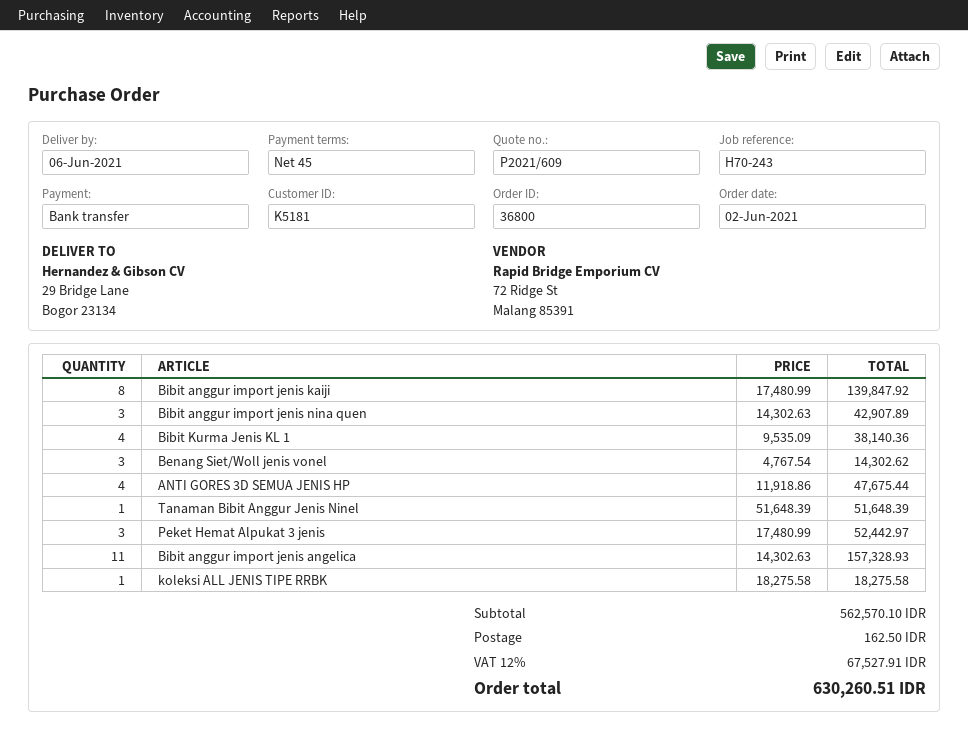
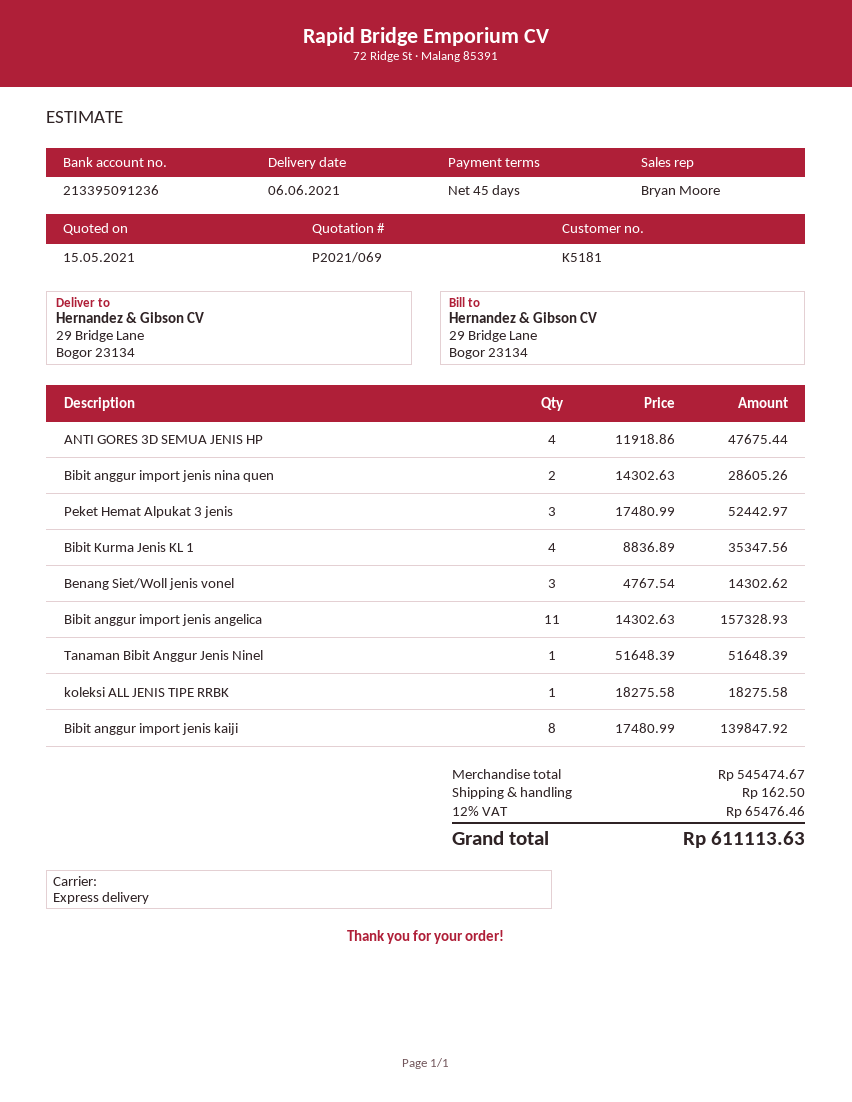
quote number: P2021/609 -> P2021/069
Bibit anggur import jenis nina quen: 3 x 14302.63 = 42907.89 -> 2 x 14302.63 = 28605.26
Bibit Kurma Jenis KL 1: 4 x 9535.09 = 38140.36 -> 4 x 8836.89 = 35347.56
subtotal: 562570.10 -> 545474.67
tax: 12% = 67527.91 -> 12% = 65476.46
total: 630260.51 -> 611113.63

